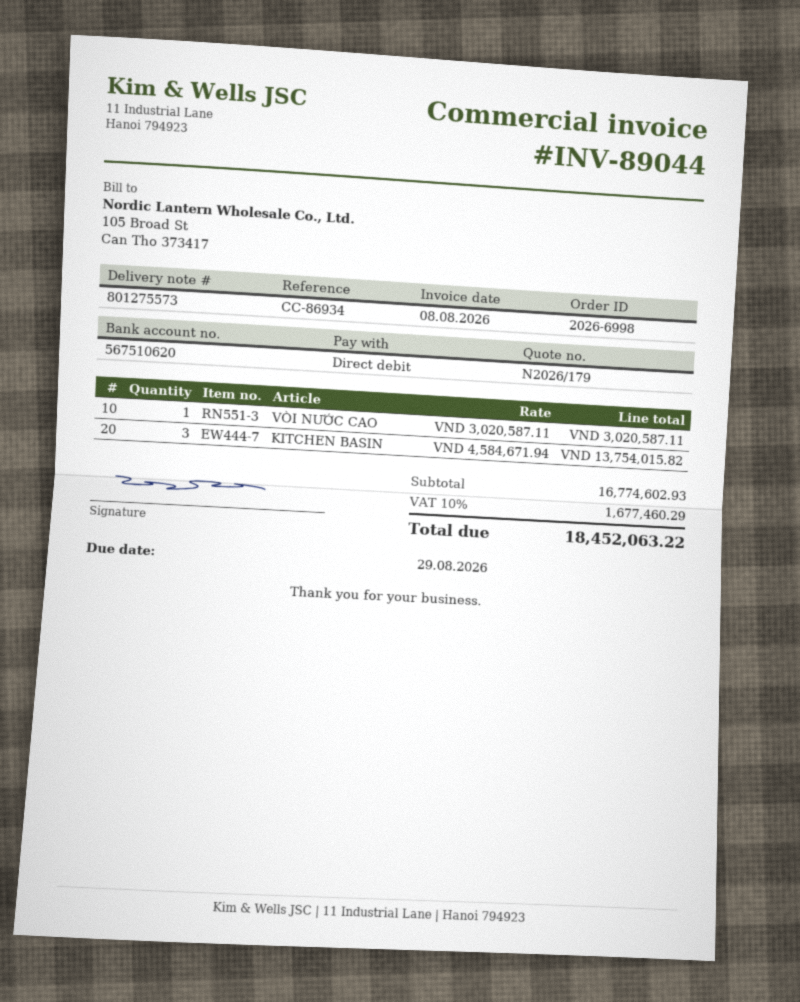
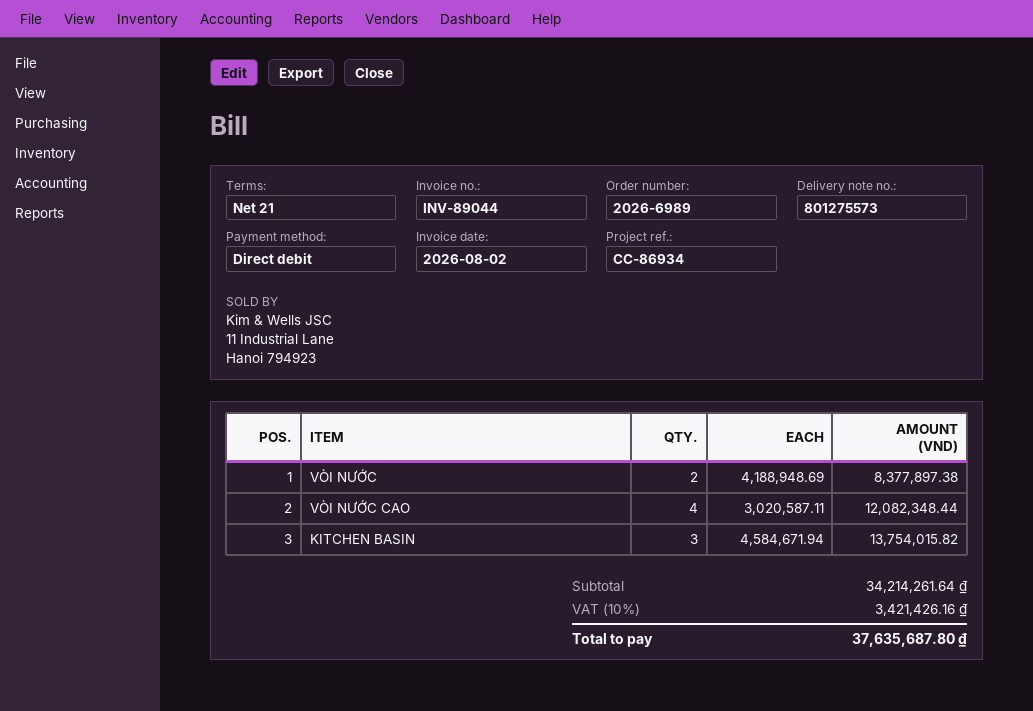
order number: 2026-6998 -> 2026-6989
invoice date: 2026-08-08 -> 2026-08-02
VÒI NƯỚC CAO: 1 x 3020587.11 = 3020587.11 -> 4 x 3020587.11 = 12082348.44
VÒI NƯỚC: none -> 2 x 4188948.69 = 8377897.38
subtotal: 16774602.93 -> 34214261.64
tax: 10% = 1677460.29 -> 10% = 3421426.16
total: 18452063.22 -> 37635687.80

